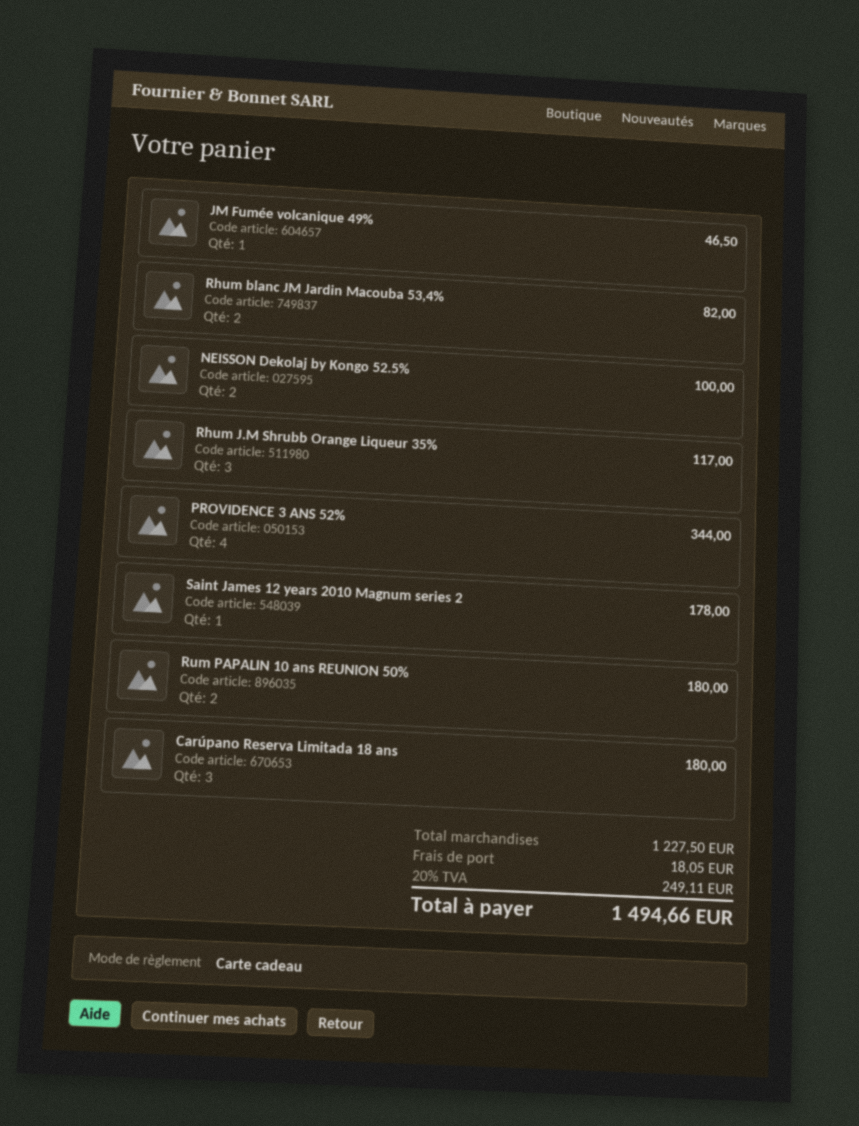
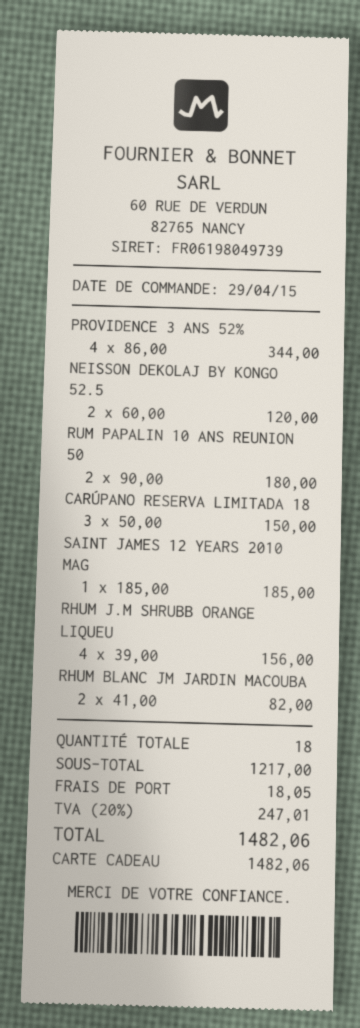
JM Fumée volcanique 49%: 1 for 46.50 -> none
NEISSON Dekolaj by Kongo 52.5%: 2 for 100.00 -> 2 for 120.00
Rhum J.M Shrubb Orange Liqueur 35%: 3 for 117.00 -> 4 for 156.00
Saint James 12 years 2010 Magnum series 2: 1 for 178.00 -> 1 for 185.00
Carúpano Reserva Limitada 18 ans: 3 for 180.00 -> 3 for 150.00
subtotal: 1227.50 -> 1217.00
tax: 20% = 249.11 -> 20% = 247.01
total: 1494.66 -> 1482.06

